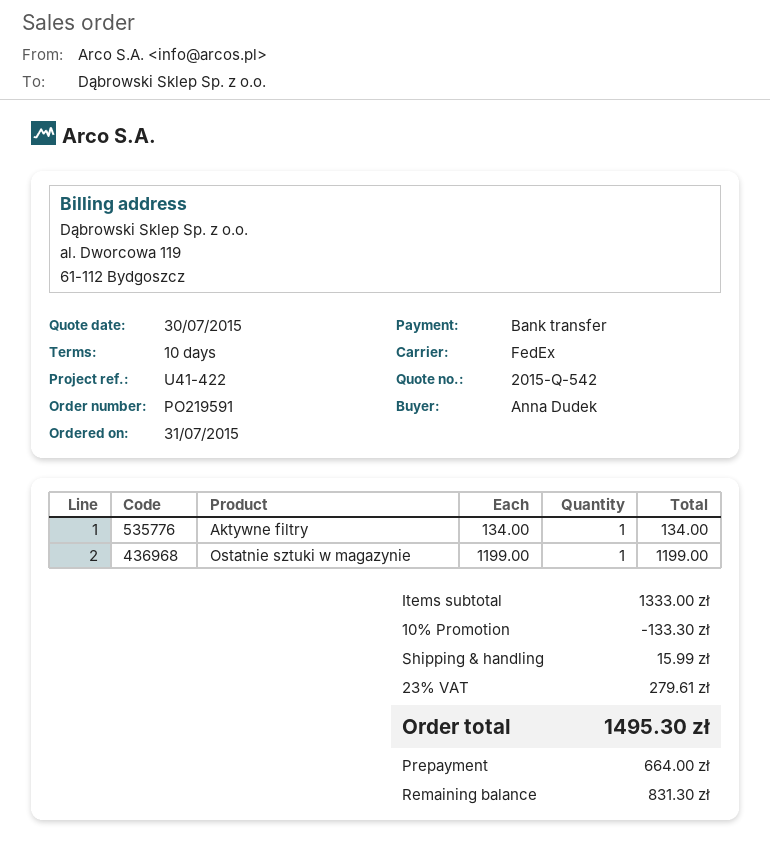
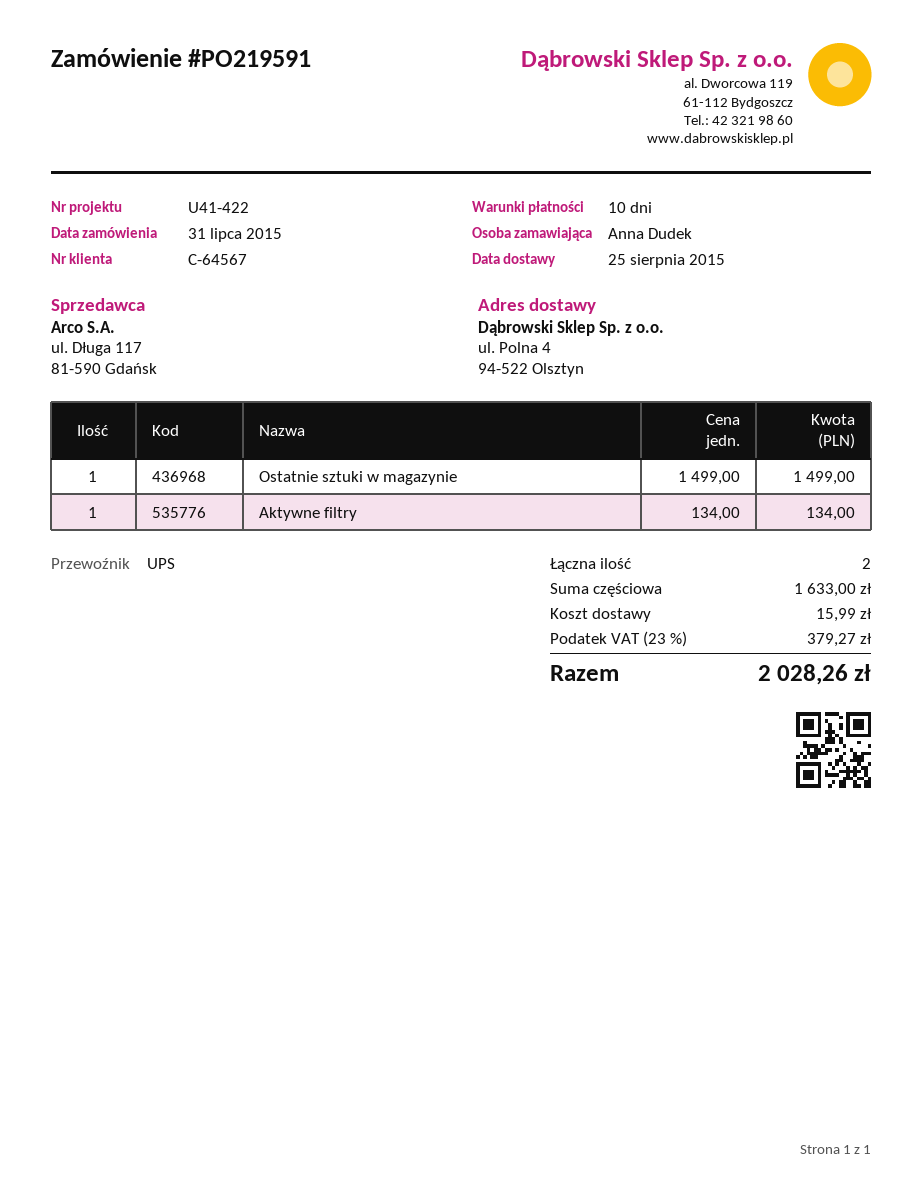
shipping method: FedEx -> UPS
Ostatnie sztuki w magazynie: 1 x 1199.00 = 1199.00 -> 1 x 1499.00 = 1499.00
subtotal: 1333.00 -> 1633.00
discount: 10% = 133.30 -> none
tax: 23% = 279.61 -> 23% = 379.27
total: 1495.30 -> 2028.26

